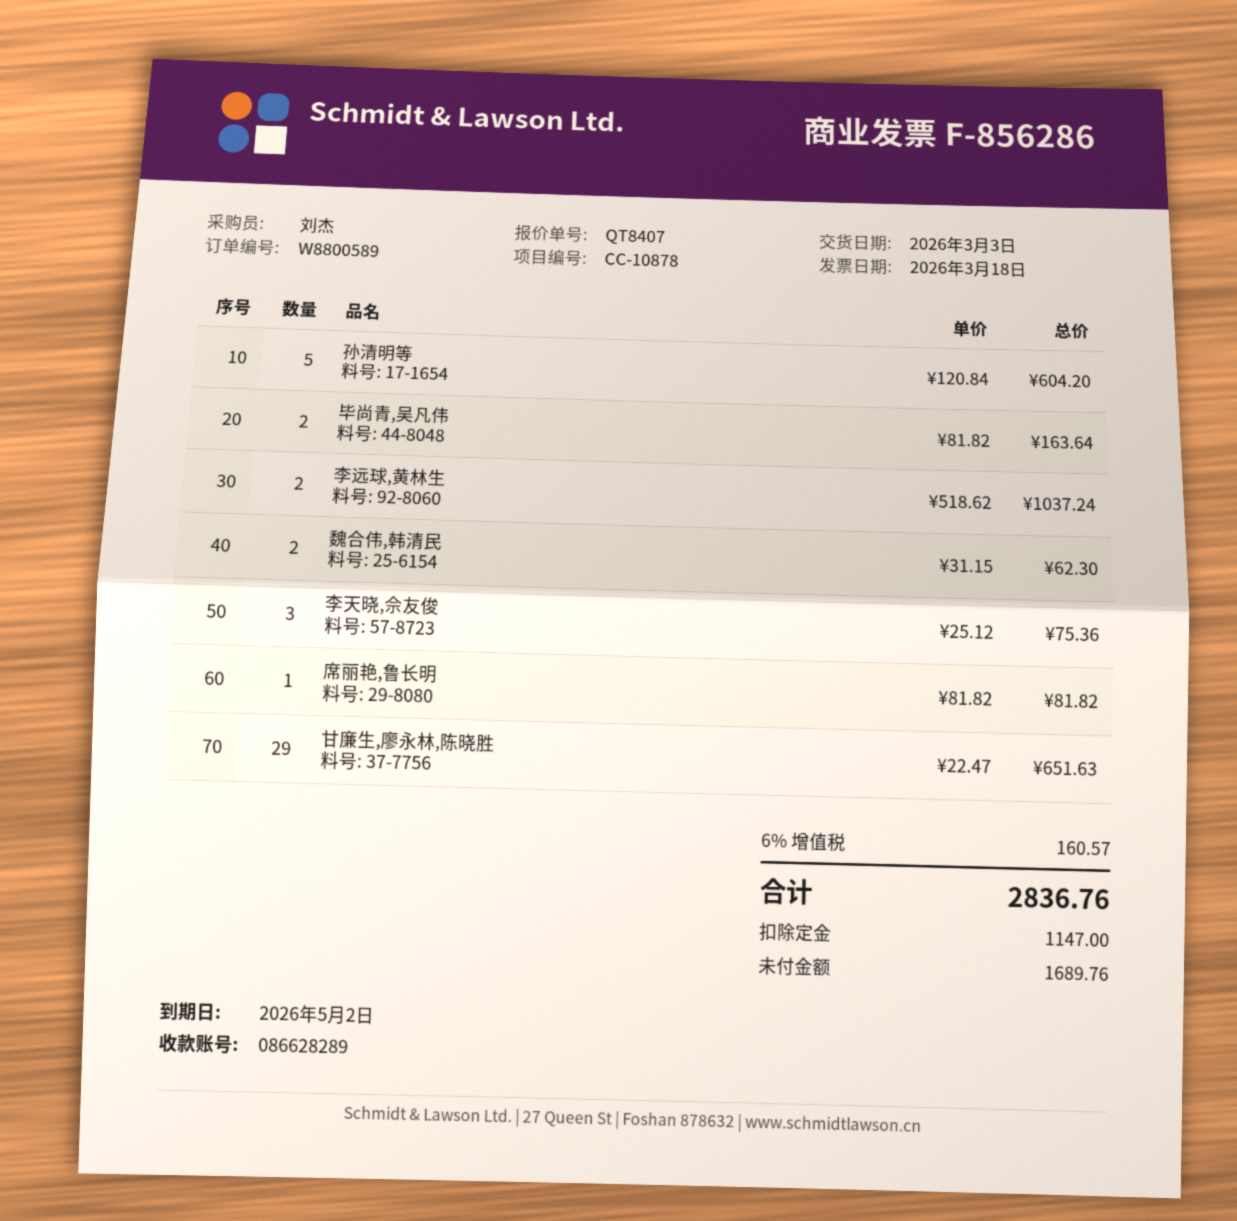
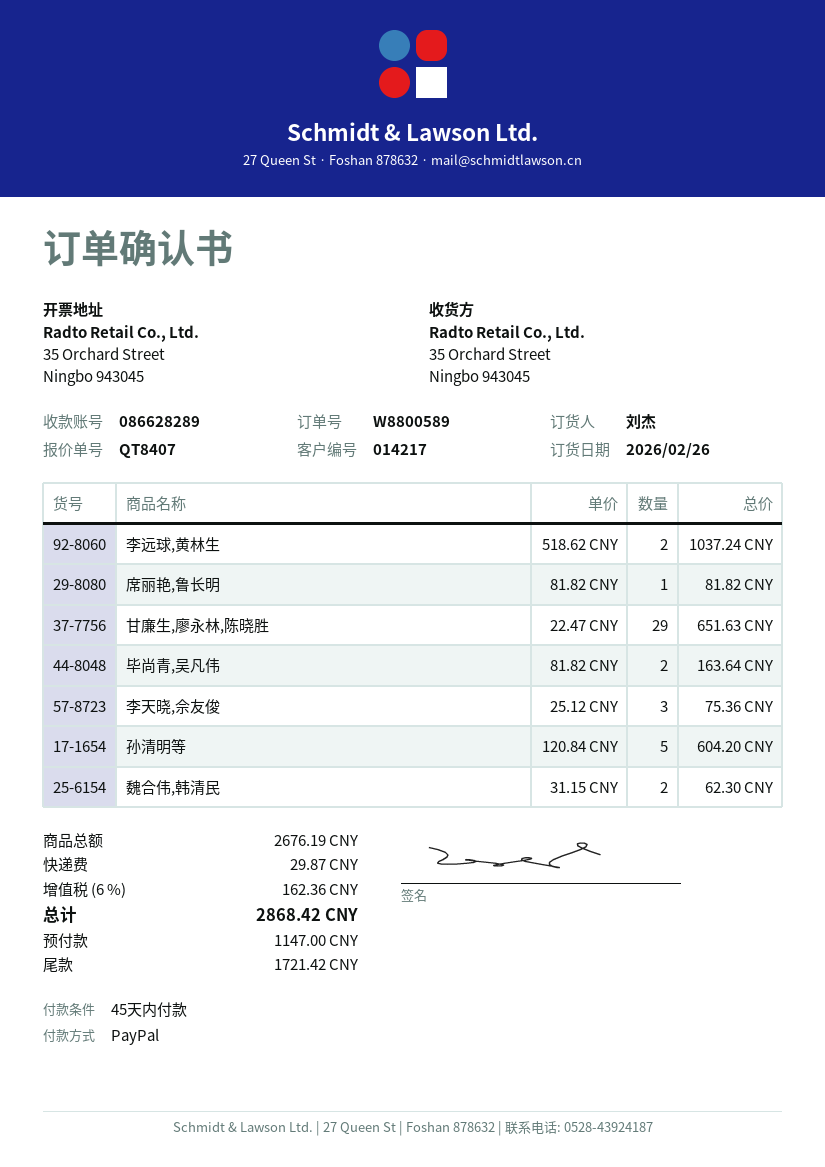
shipping: none -> 29.87
tax: 6% = 160.57 -> 6% = 162.36
total: 2836.76 -> 2868.42
balance: 1689.76 -> 1721.42

